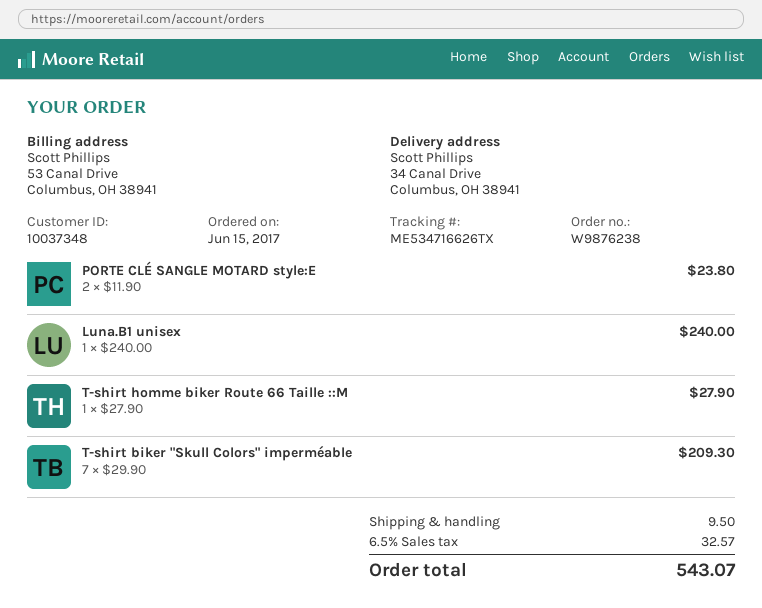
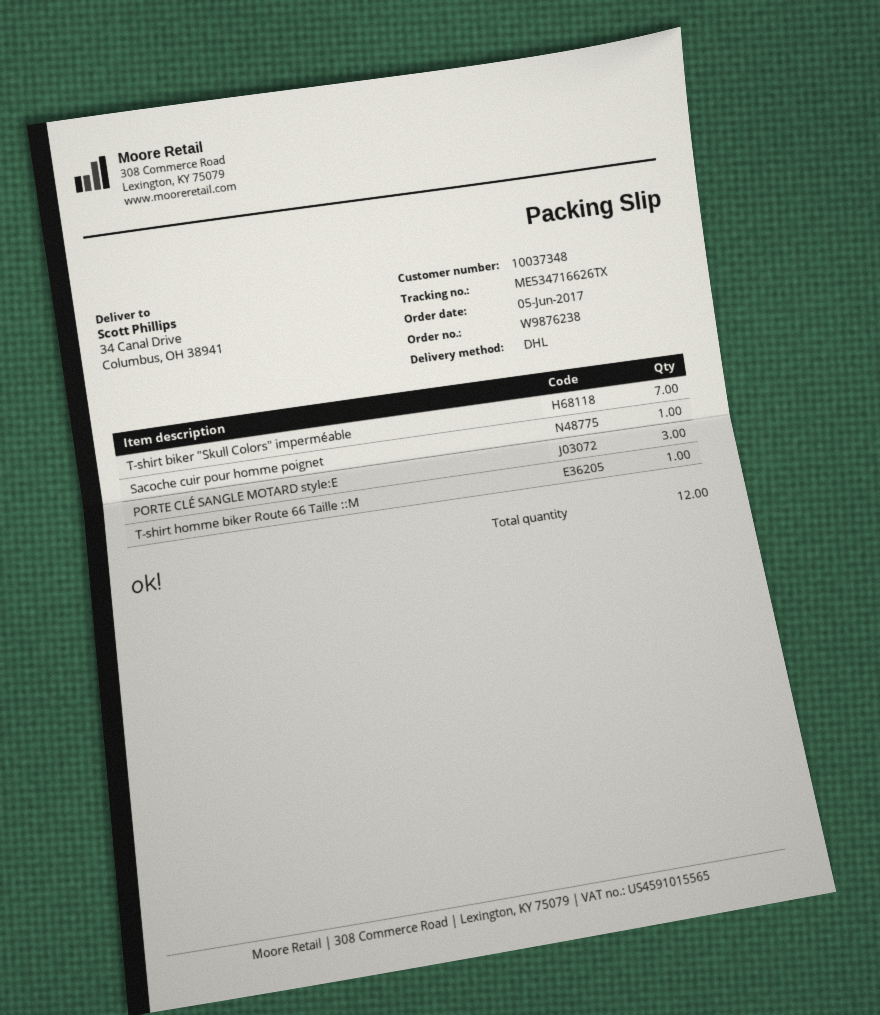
order date: 2017-06-15 -> 2017-06-05
PORTE CLÉ SANGLE MOTARD style:E: 2 -> 3
Luna.B1 unisex: 1 -> none
Sacoche cuir pour homme poignet: none -> 1

